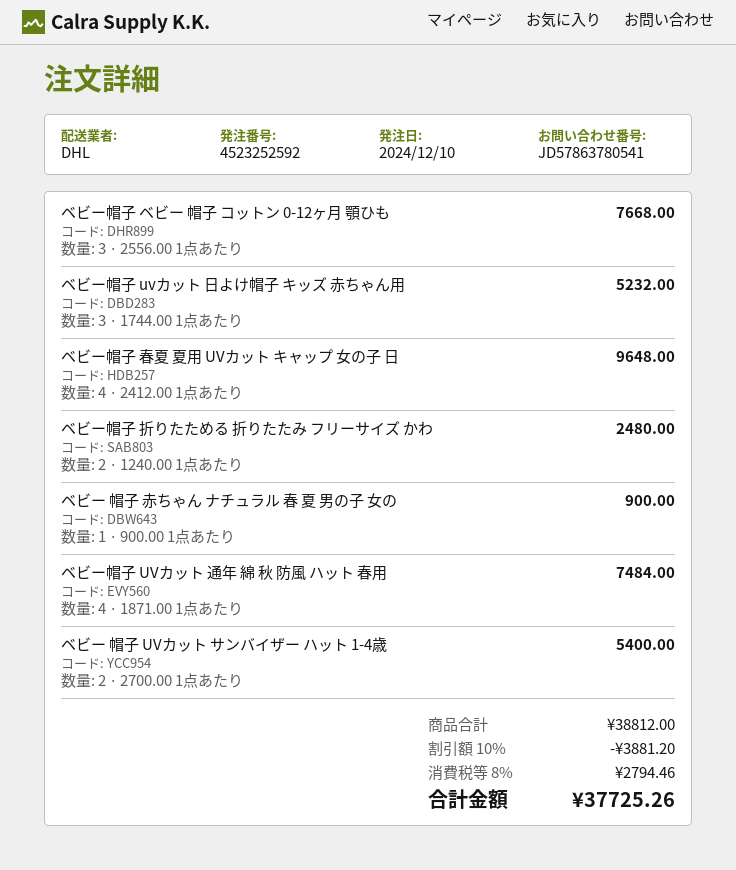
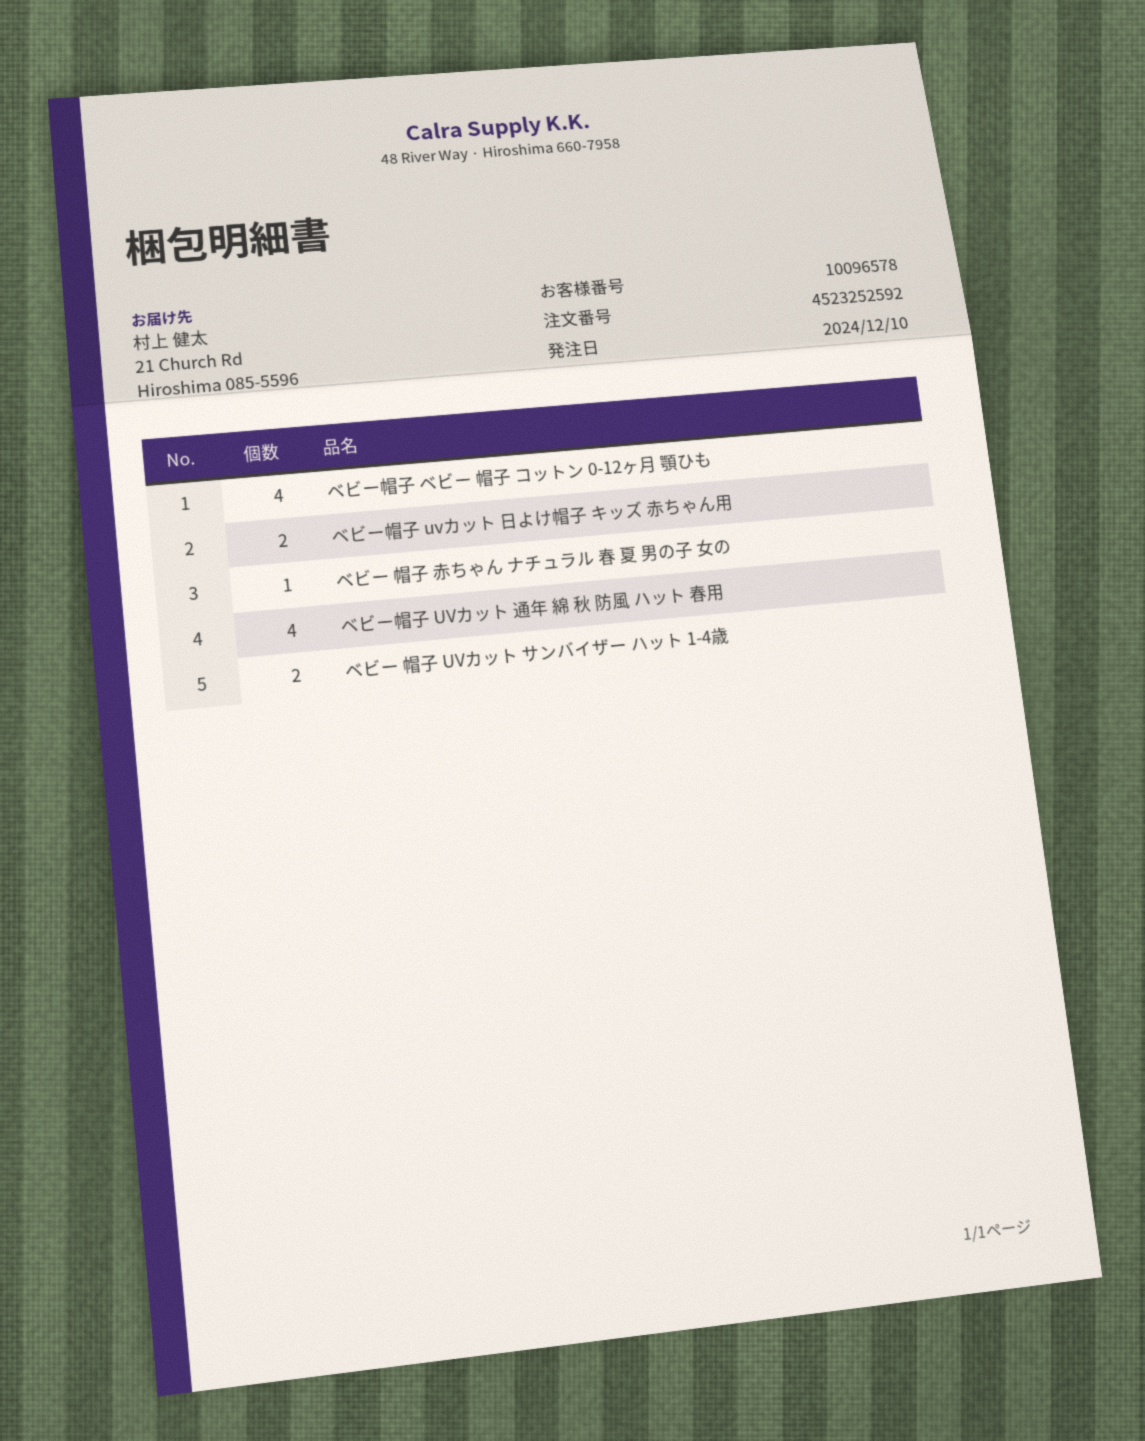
ベビー帽子 ベビー 帽子 コットン 0-12ヶ月 顎ひも: 3 -> 4
ベビー帽子 uvカット 日よけ帽子 キッズ 赤ちゃん用: 3 -> 2
ベビー帽子 春夏 夏用 UVカット キャップ 女の子 日: 4 -> none
ベビー帽子 折りたためる 折りたたみ フリーサイズ かわ: 2 -> none

